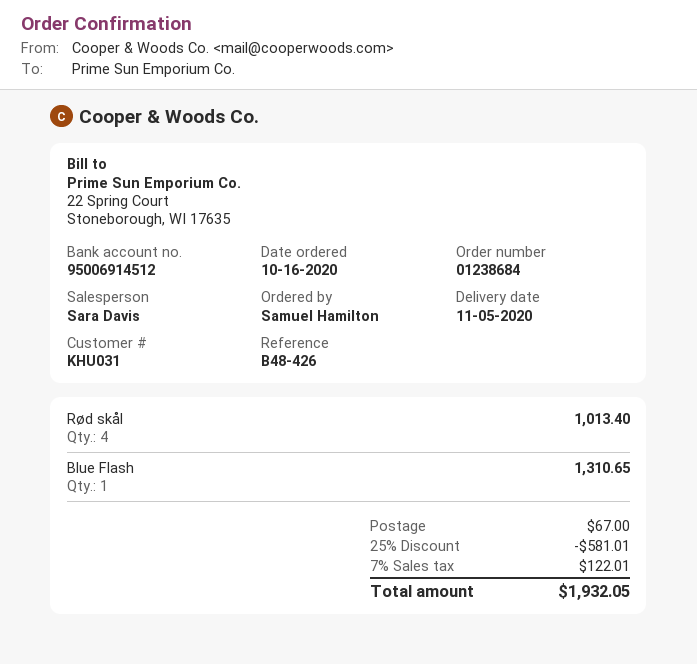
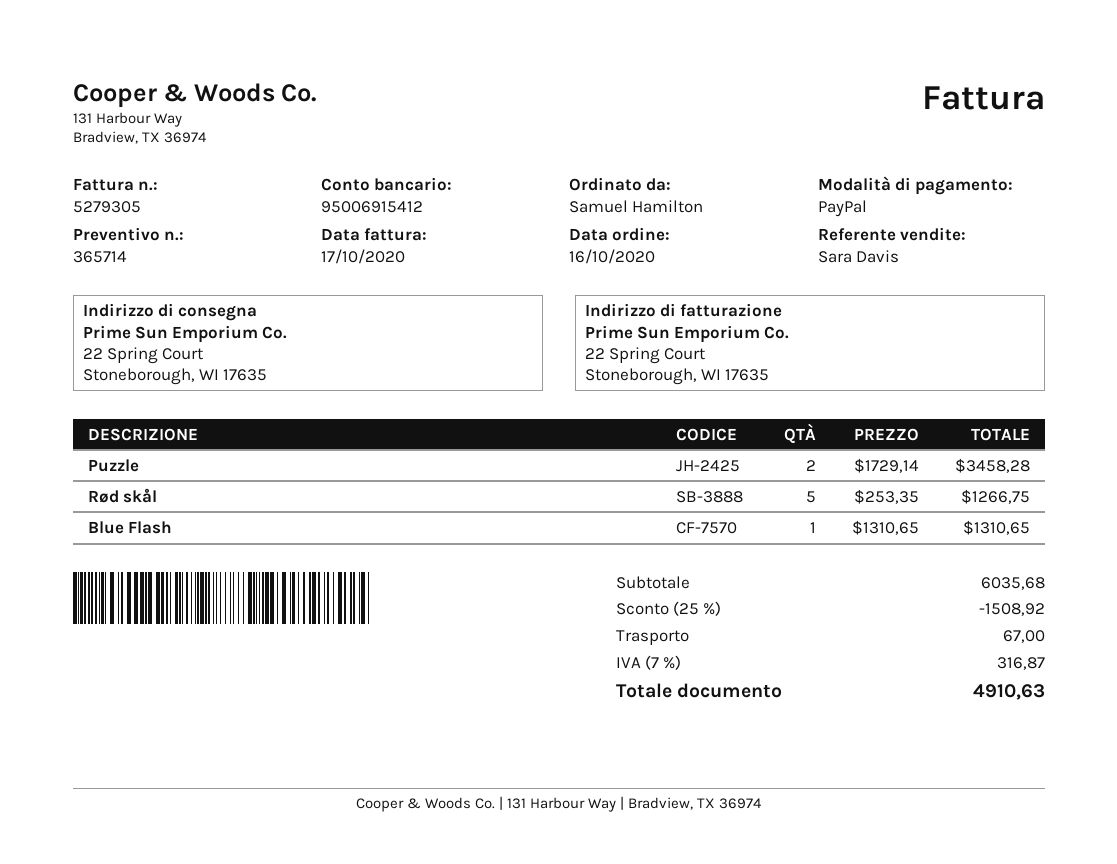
bank account: 95006914512 -> 95006915412
Rød skål: 4 for 1013.40 -> 5 for 1266.75
Puzzle: none -> 2 for 3458.28
discount: 25% = 581.01 -> 25% = 1508.92
tax: 7% = 122.01 -> 7% = 316.87
total: 1932.05 -> 4910.63

